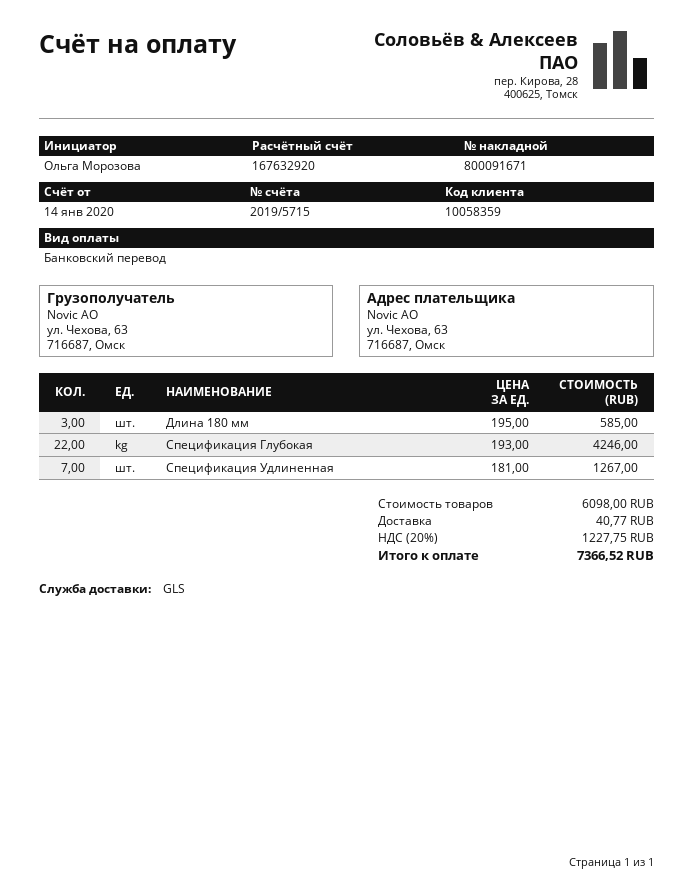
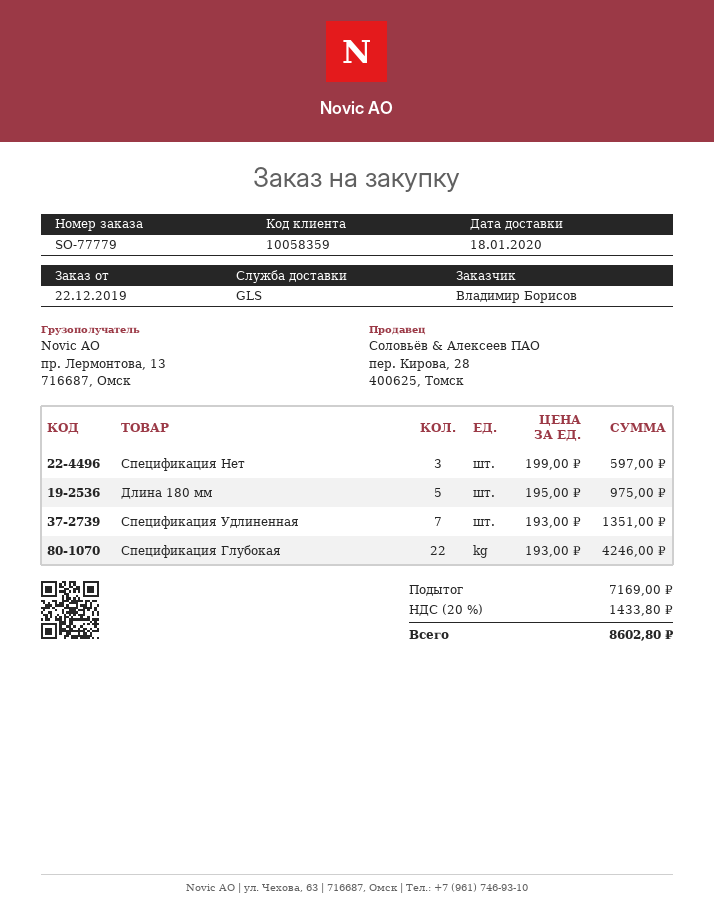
ordered by: Ольга Морозова -> Владимир Борисов
ship to: ул. Чехова, 63, 716687, Омск -> пр. Лермонтова, 13, 716687, Омск
Длина 180 мм: 3 x 195.00 = 585.00 -> 5 x 195.00 = 975.00
Спецификация Удлиненная: 7 x 181.00 = 1267.00 -> 7 x 193.00 = 1351.00
Спецификация Нет: none -> 3 x 199.00 = 597.00
subtotal: 6098.00 -> 7169.00
shipping: 40.77 -> none
tax: 20% = 1227.75 -> 20% = 1433.80
total: 7366.52 -> 8602.80

